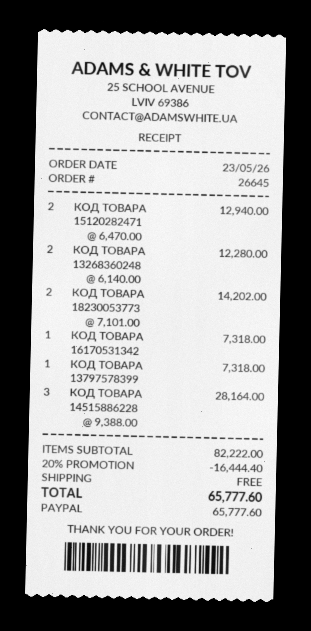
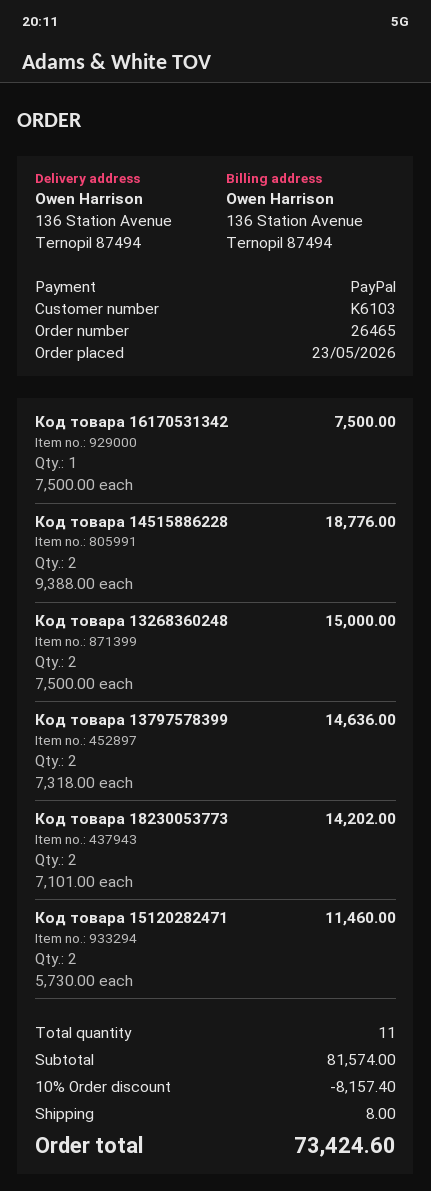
order number: 26645 -> 26465
КОД ТОВАРА 15120282471: 2 x 6470.00 = 12940.00 -> 2 x 5730.00 = 11460.00
КОД ТОВАРА 13268360248: 2 x 6140.00 = 12280.00 -> 2 x 7500.00 = 15000.00
КОД ТОВАРА 16170531342: 1 x 7318.00 = 7318.00 -> 1 x 7500.00 = 7500.00
КОД ТОВАРА 13797578399: 1 x 7318.00 = 7318.00 -> 2 x 7318.00 = 14636.00
КОД ТОВАРА 14515886228: 3 x 9388.00 = 28164.00 -> 2 x 9388.00 = 18776.00
subtotal: 82222.00 -> 81574.00
discount: 20% = 16444.40 -> 10% = 8157.40
shipping: 0.00 -> 8.00
total: 65777.60 -> 73424.60

